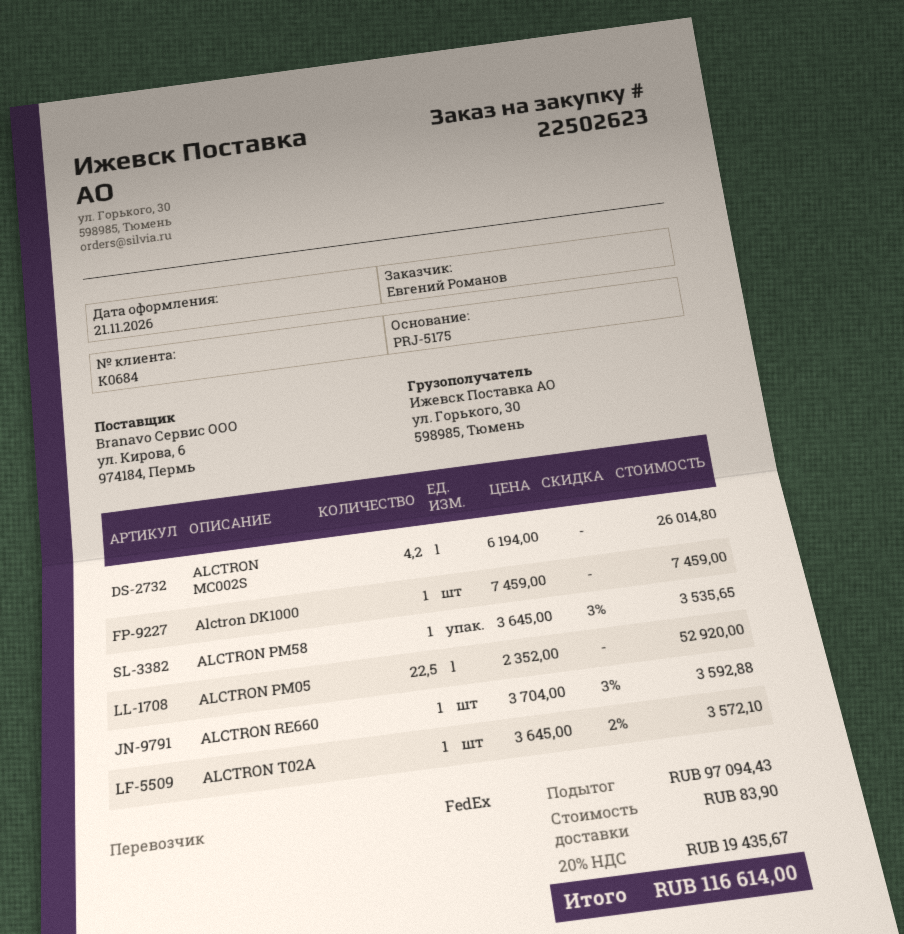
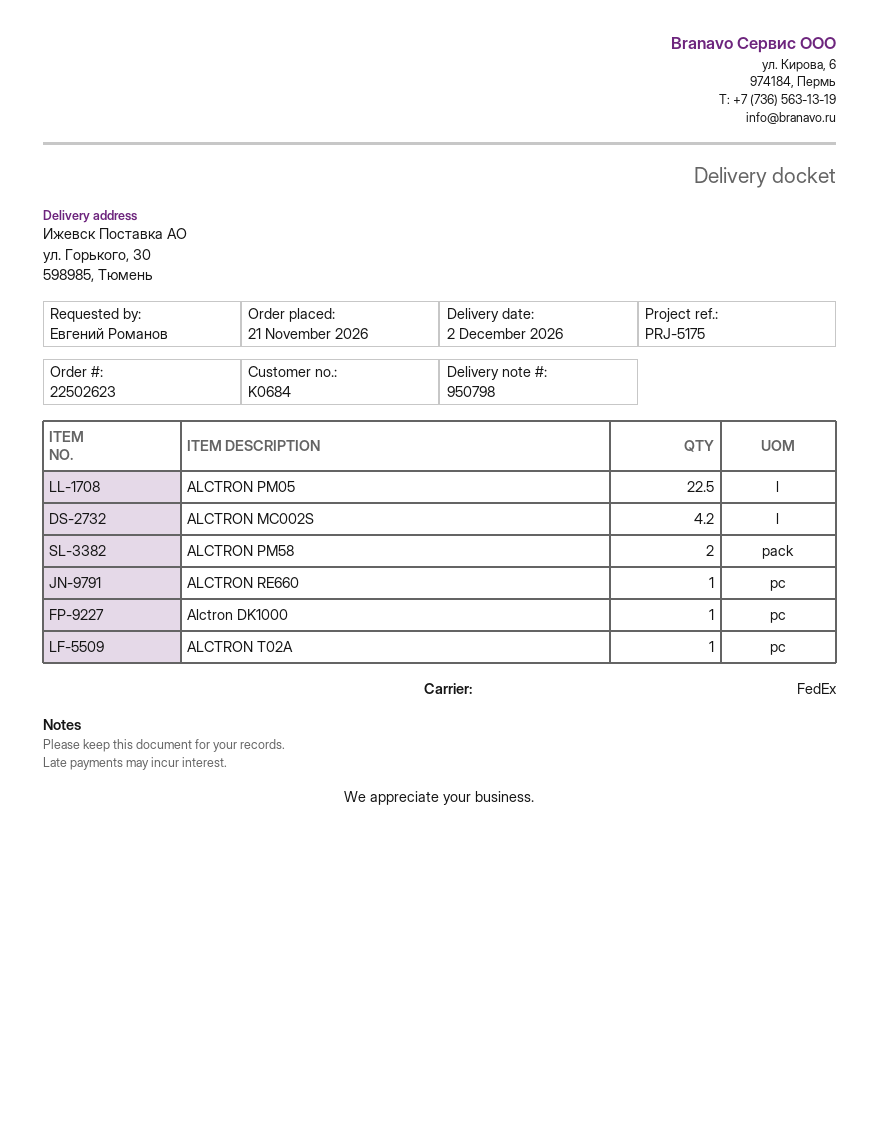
ALCTRON PM58: 1 -> 2

